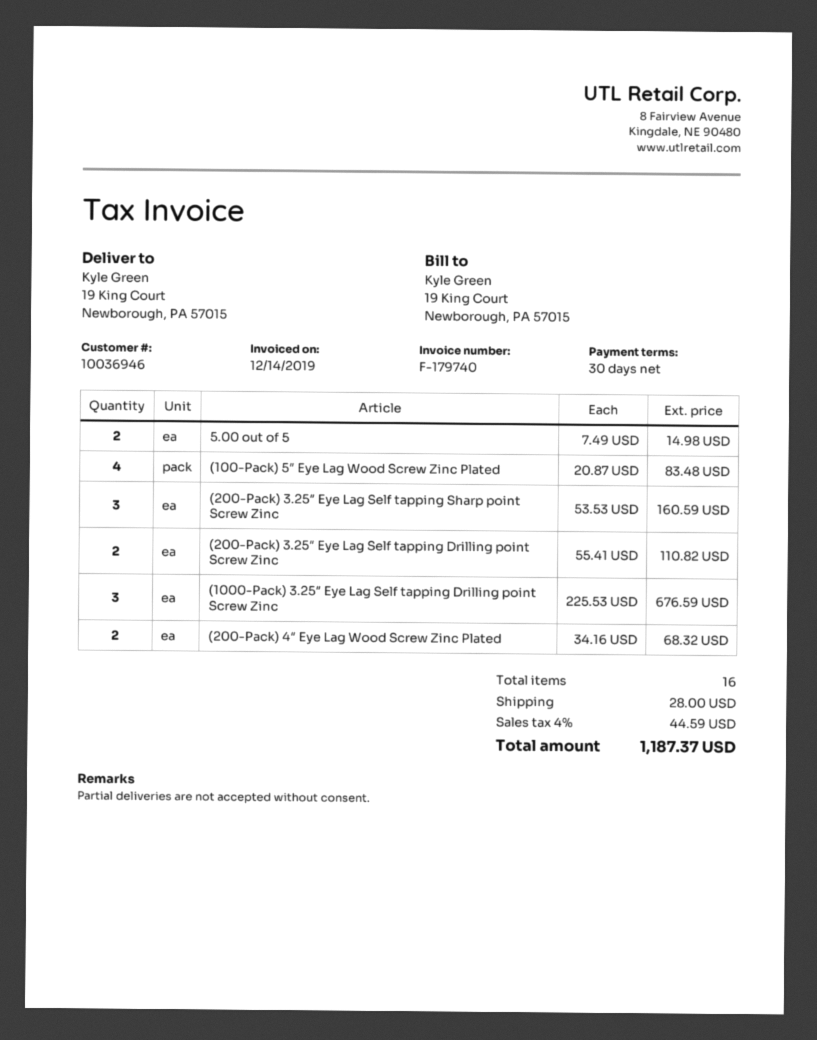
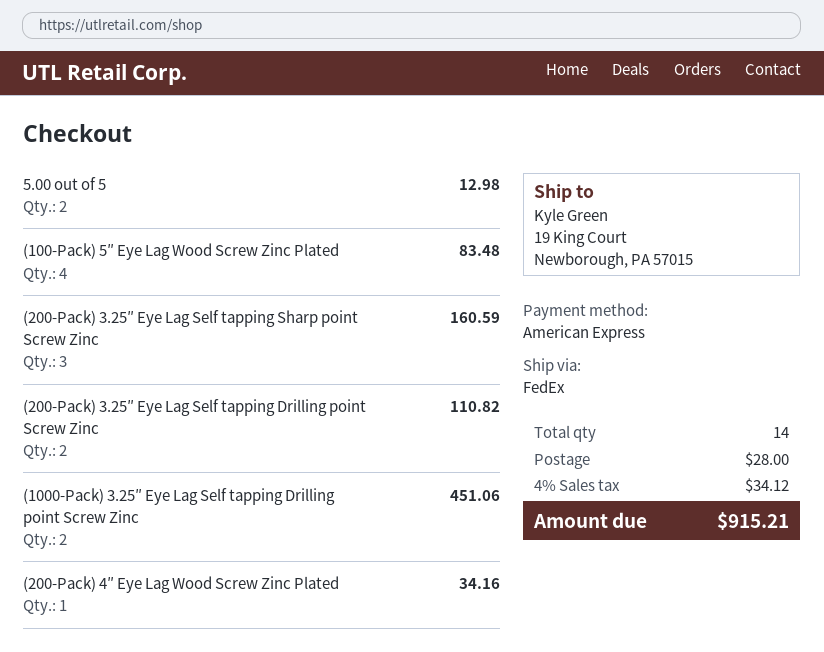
5.00 out of 5: 2 for 14.98 -> 2 for 12.98
(1000-Pack) 3.25″ Eye Lag Self tapping Drilling point Screw Zinc: 3 for 676.59 -> 2 for 451.06
(200-Pack) 4″ Eye Lag Wood Screw Zinc Plated: 2 for 68.32 -> 1 for 34.16
total quantity: 16 -> 14
tax: 4% = 44.59 -> 4% = 34.12
total: 1187.37 -> 915.21

